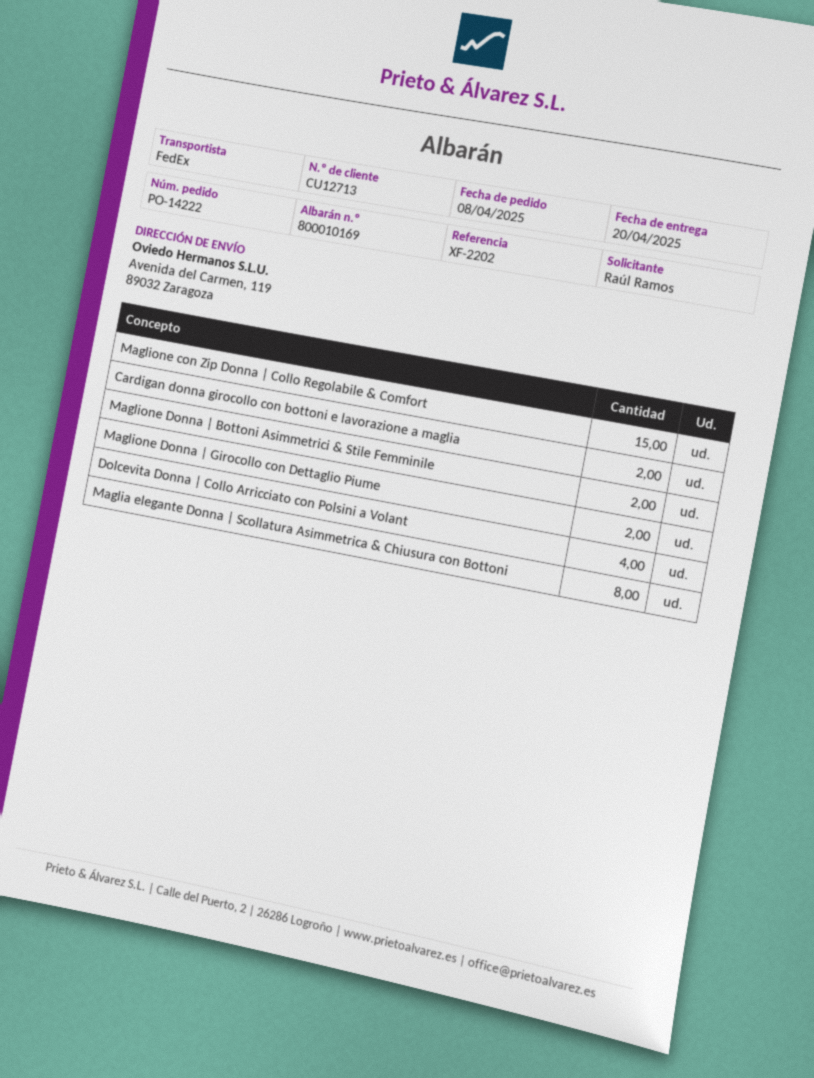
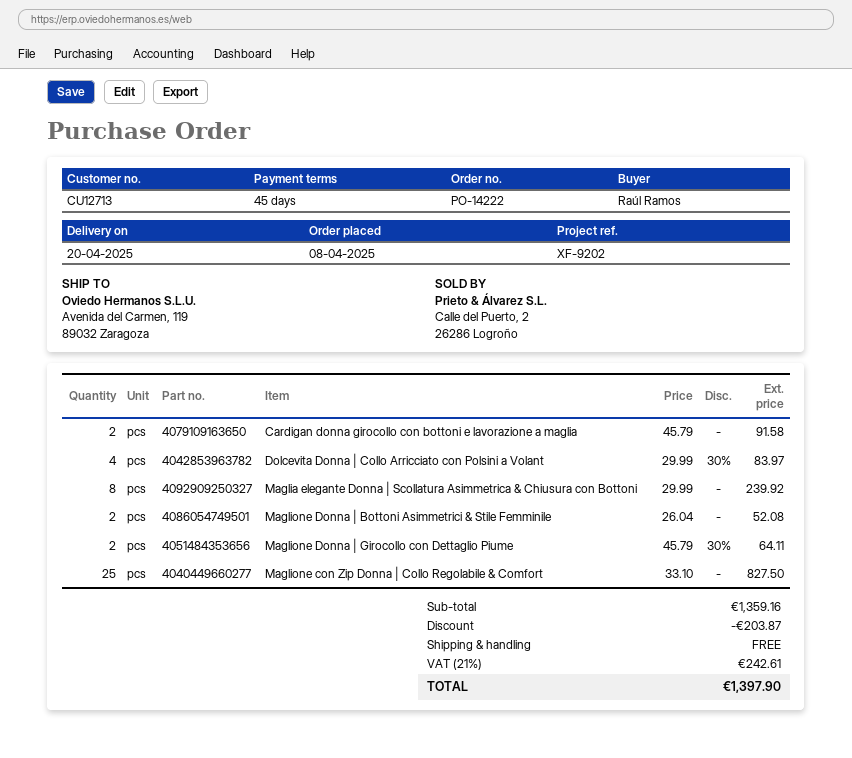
reference: XF-2202 -> XF-9202
Maglione con Zip Donna | Collo Regolabile & Comfort: 15 -> 25

